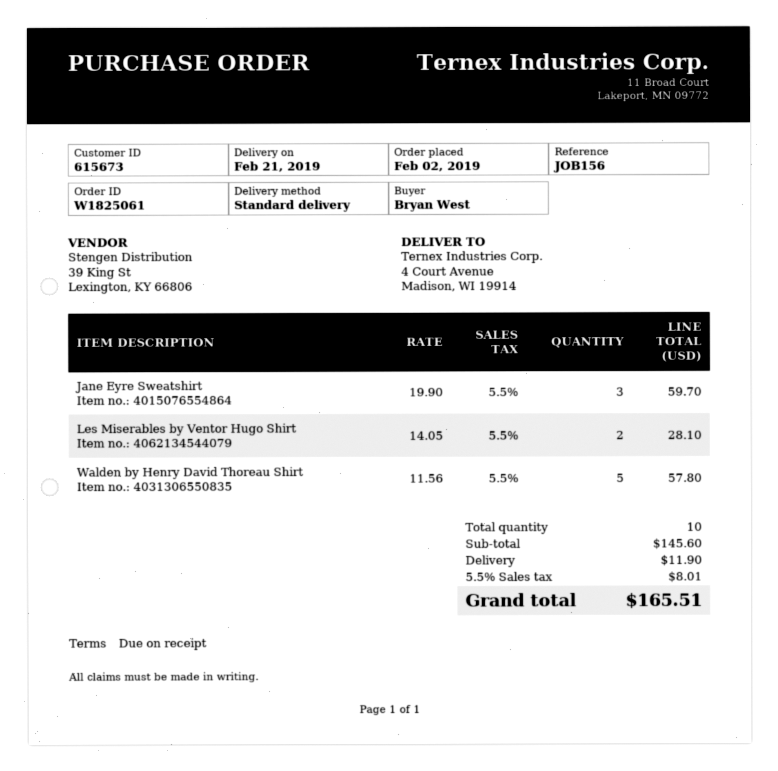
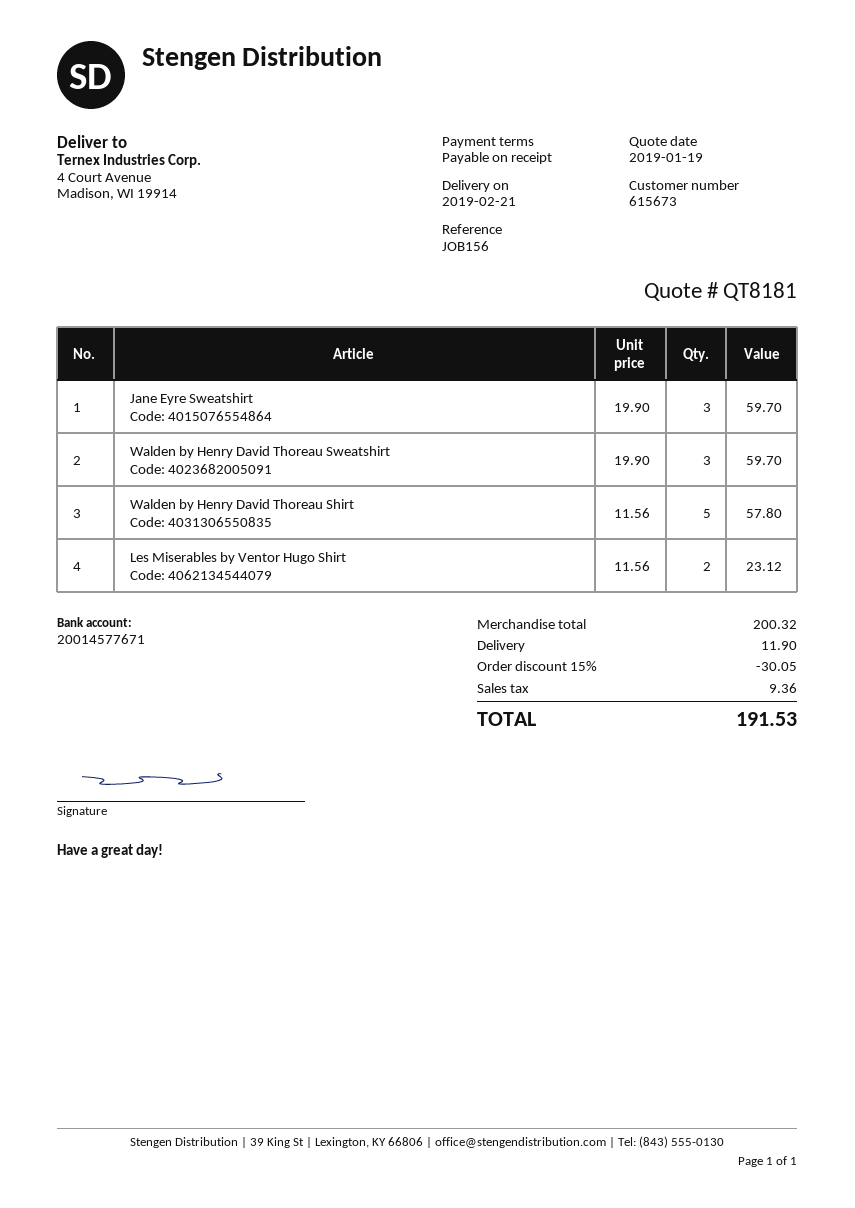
Les Miserables by Ventor Hugo Shirt: 2 x 14.05 = 28.10 -> 2 x 11.56 = 23.12
Walden by Henry David Thoreau Sweatshirt: none -> 3 x 19.90 = 59.70
subtotal: 145.60 -> 200.32
discount: none -> 15% = 30.05
tax: 8.01 -> 9.36
total: 165.51 -> 191.53

